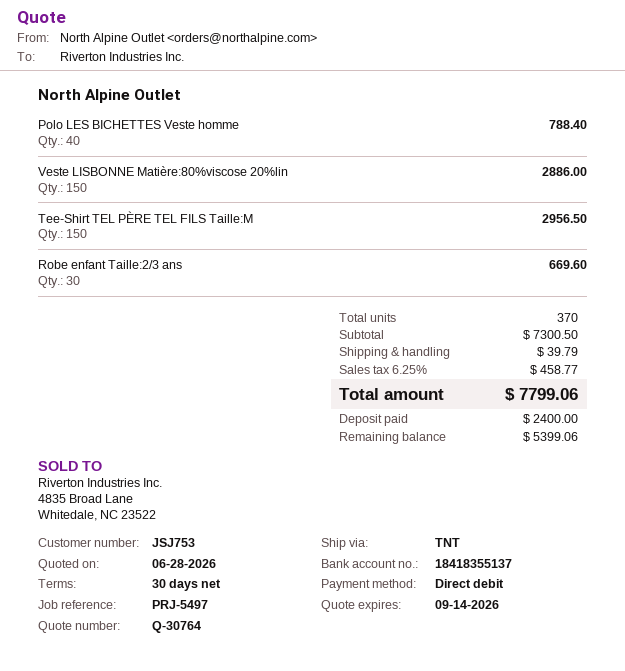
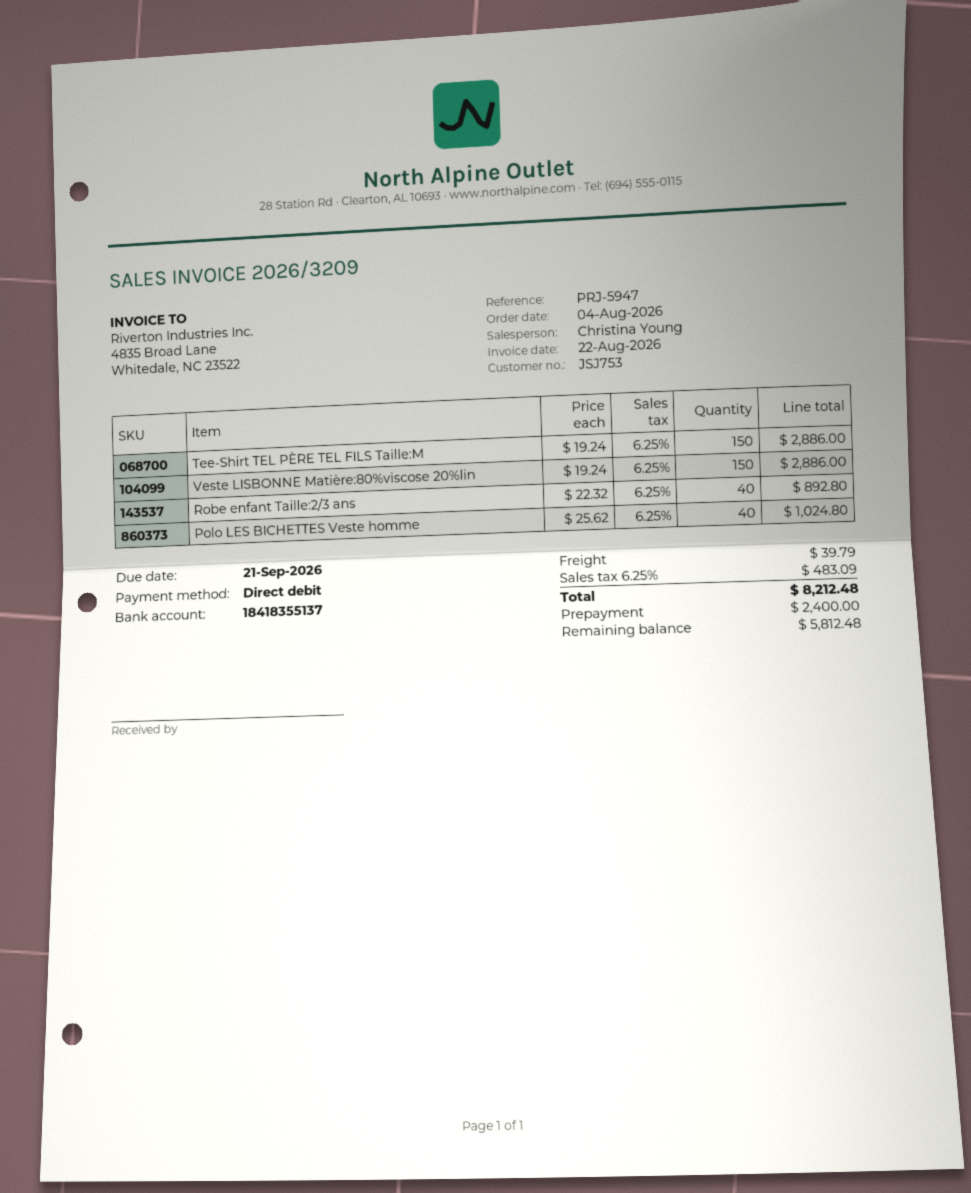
reference: PRJ-5497 -> PRJ-5947
Polo LES BICHETTES Veste homme: 40 for 788.40 -> 40 for 1024.80
Tee-Shirt TEL PÈRE TEL FILS Taille:M: 150 for 2956.50 -> 150 for 2886.00
Robe enfant Taille:2/3 ans: 30 for 669.60 -> 40 for 892.80
tax: 6.25% = 458.77 -> 6.25% = 483.09
total: 7799.06 -> 8212.48
balance: 5399.06 -> 5812.48

